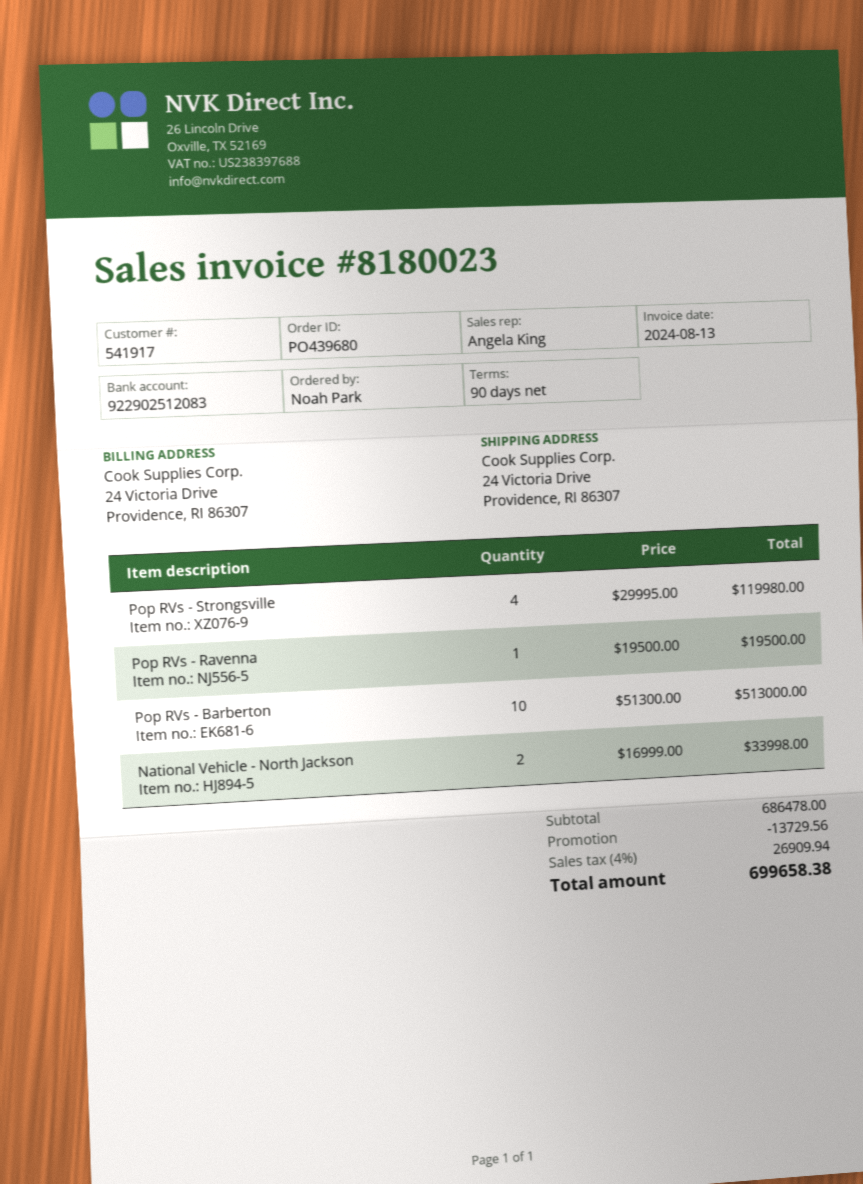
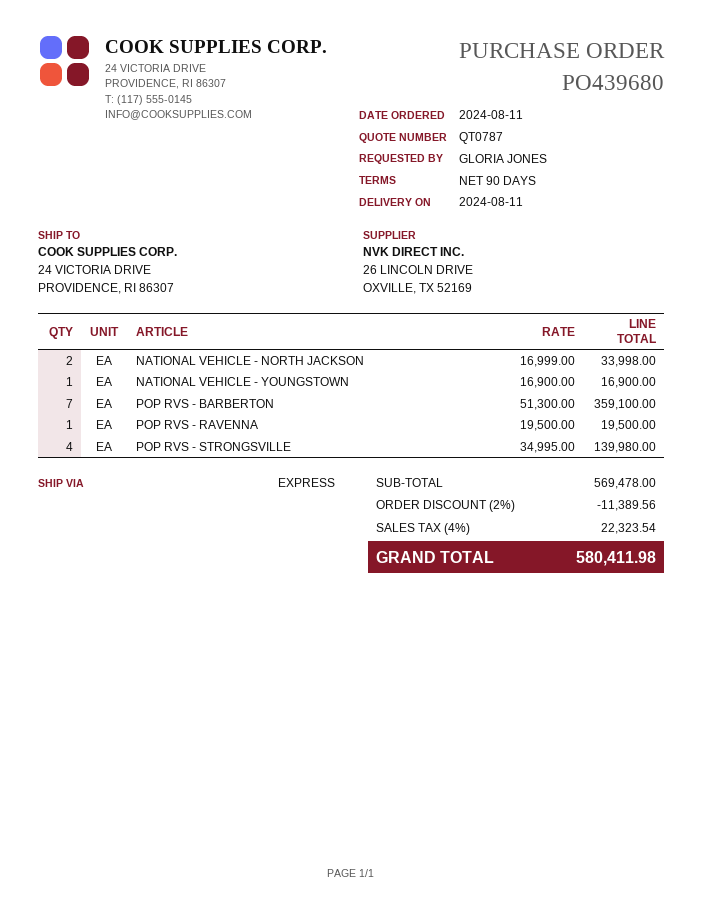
ordered by: Noah Park -> GLORIA JONES
Pop RVs - Strongsville: 4 x 29995.00 = 119980.00 -> 4 x 34995.00 = 139980.00
Pop RVs - Barberton: 10 x 51300.00 = 513000.00 -> 7 x 51300.00 = 359100.00
NATIONAL VEHICLE - YOUNGSTOWN: none -> 1 x 16900.00 = 16900.00
subtotal: 686478.00 -> 569478.00
discount: 13729.56 -> 11389.56
tax: 4% = 26909.94 -> 4% = 22323.54
total: 699658.38 -> 580411.98

